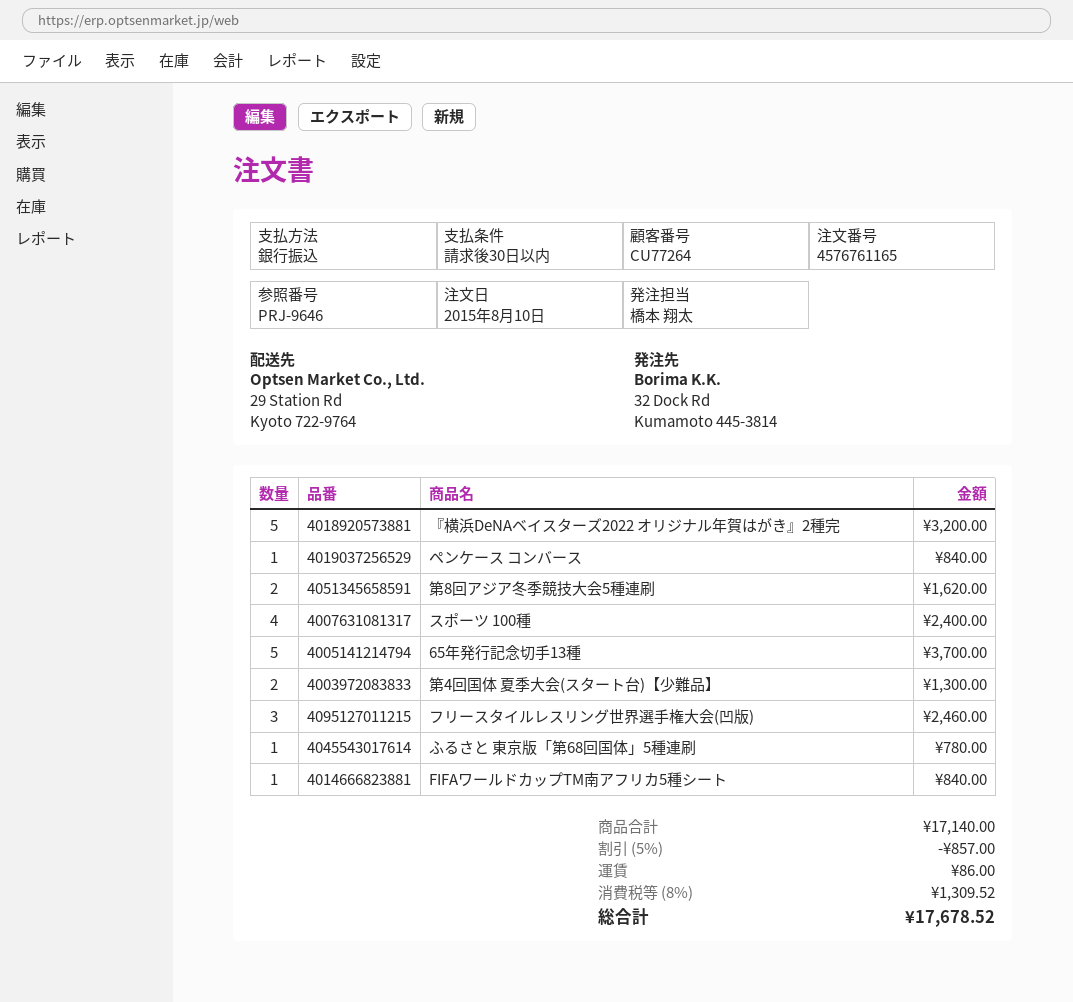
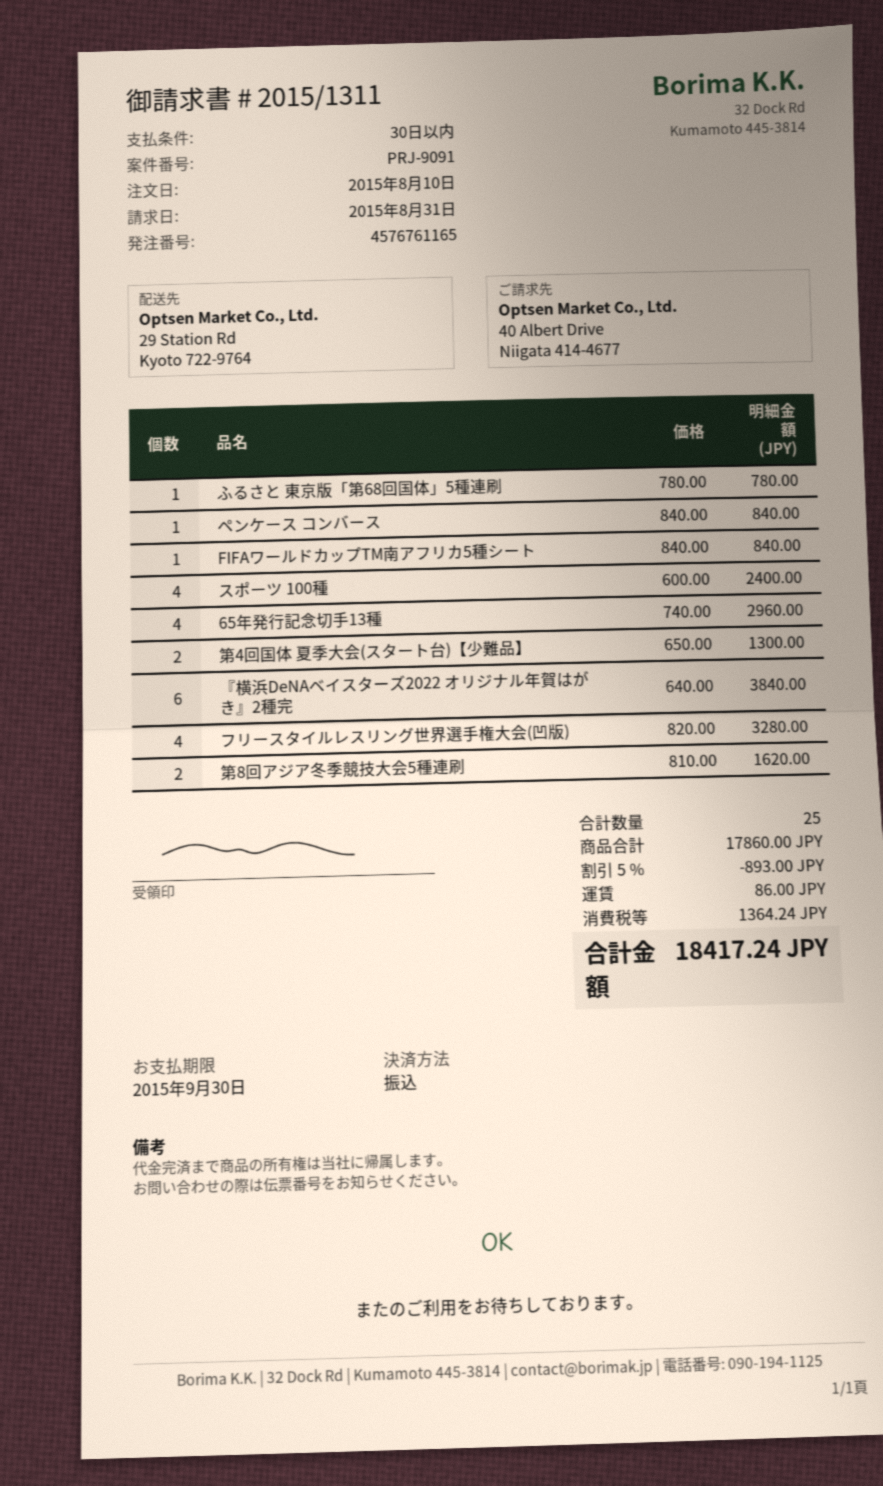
reference: PRJ-9646 -> PRJ-9091
『横浜DeNAベイスターズ2022 オリジナル年賀はがき』2種完: 5 for 3200.00 -> 6 for 3840.00
65年発行記念切手13種: 5 for 3700.00 -> 4 for 2960.00
フリースタイルレスリング世界選手権大会(凹版): 3 for 2460.00 -> 4 for 3280.00
subtotal: 17140.00 -> 17860.00
discount: 5% = 857.00 -> 5% = 893.00
tax: 1309.52 -> 1364.24
total: 17678.52 -> 18417.24

